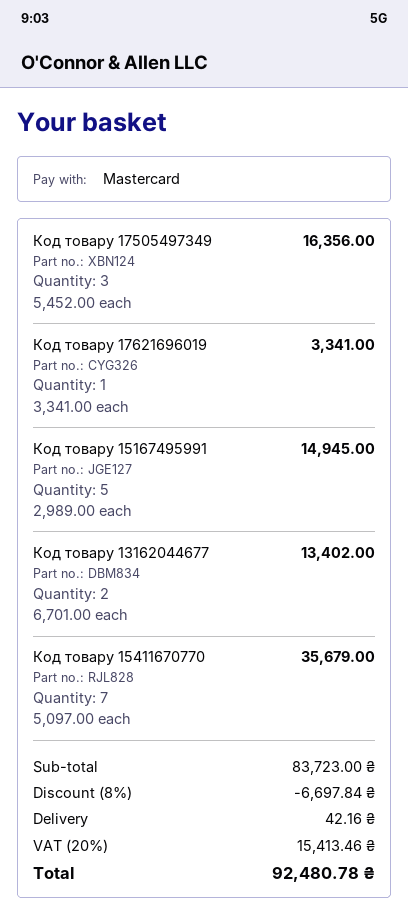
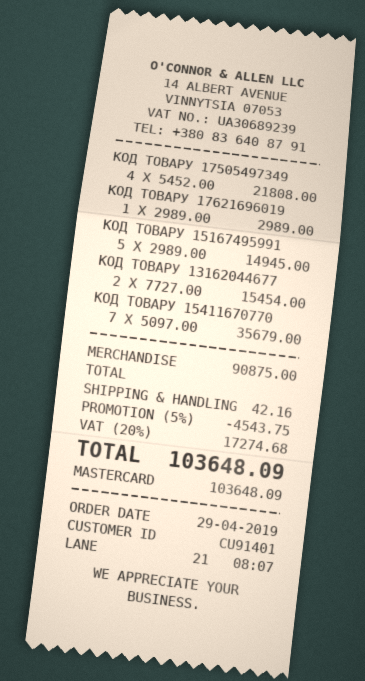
Код товару 17505497349: 3 x 5452.00 = 16356.00 -> 4 x 5452.00 = 21808.00
Код товару 17621696019: 1 x 3341.00 = 3341.00 -> 1 x 2989.00 = 2989.00
Код товару 13162044677: 2 x 6701.00 = 13402.00 -> 2 x 7727.00 = 15454.00
subtotal: 83723.00 -> 90875.00
discount: 8% = 6697.84 -> 5% = 4543.75
tax: 20% = 15413.46 -> 20% = 17274.68
total: 92480.78 -> 103648.09

